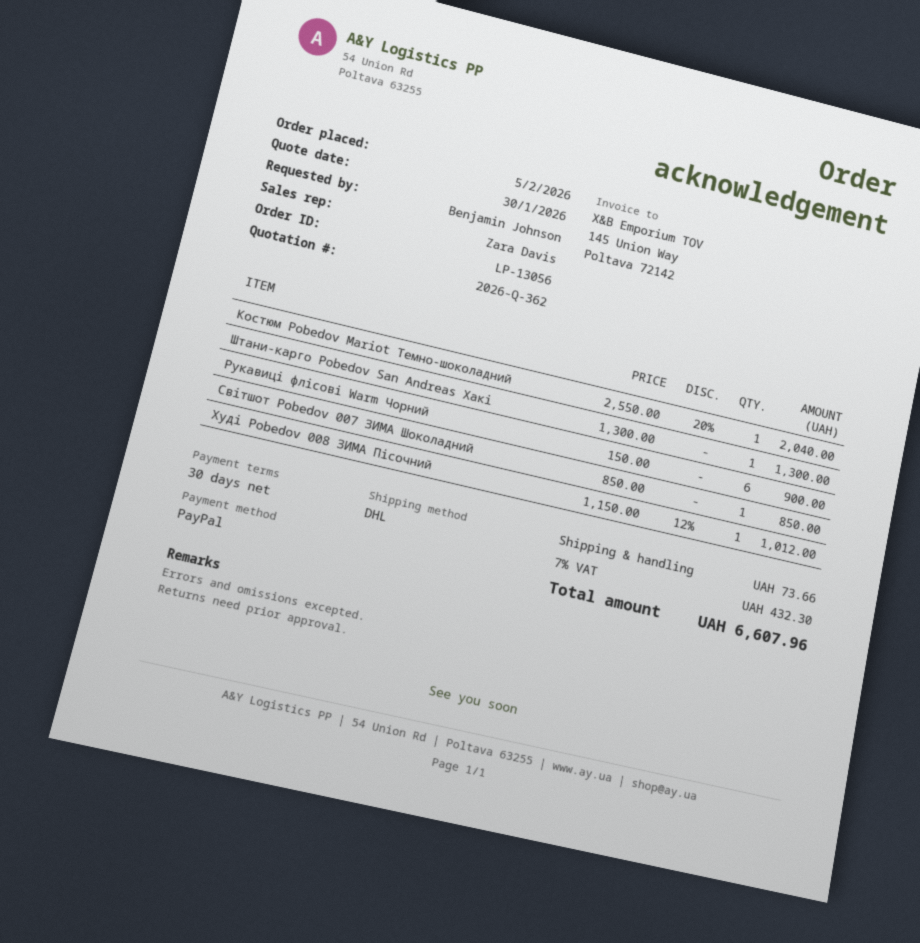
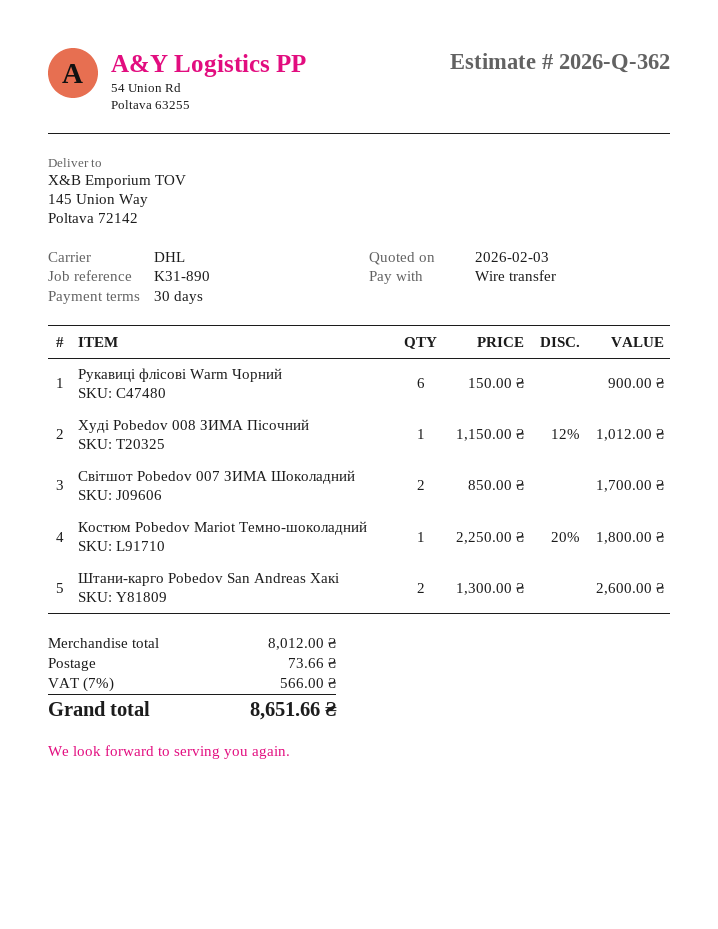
quote date: 2026-01-30 -> 2026-02-03
payment method: PayPal -> bank transfer
Костюм Pobedov Mariot Темно-шоколадний: 1 x 2550.00 - 20% = 2040.00 -> 1 x 2250.00 - 20% = 1800.00
Штани-карго Pobedov San Andreas Хакі: 1 x 1300.00 = 1300.00 -> 2 x 1300.00 = 2600.00
Світшот Pobedov 007 ЗИМА Шоколадний: 1 x 850.00 = 850.00 -> 2 x 850.00 = 1700.00
tax: 7% = 432.30 -> 7% = 566.00
total: 6607.96 -> 8651.66

